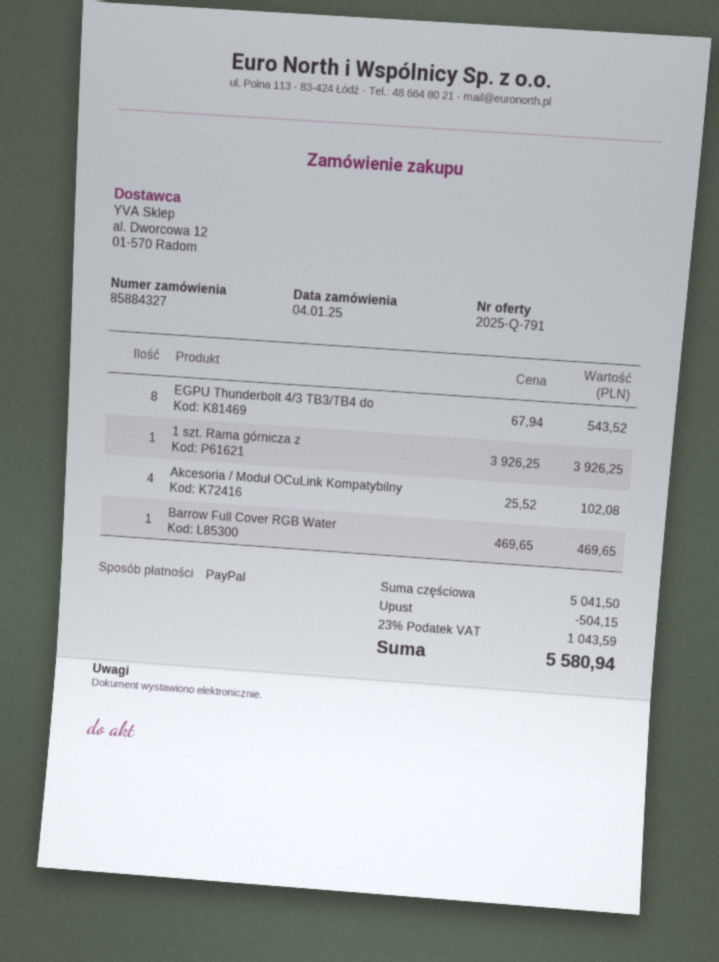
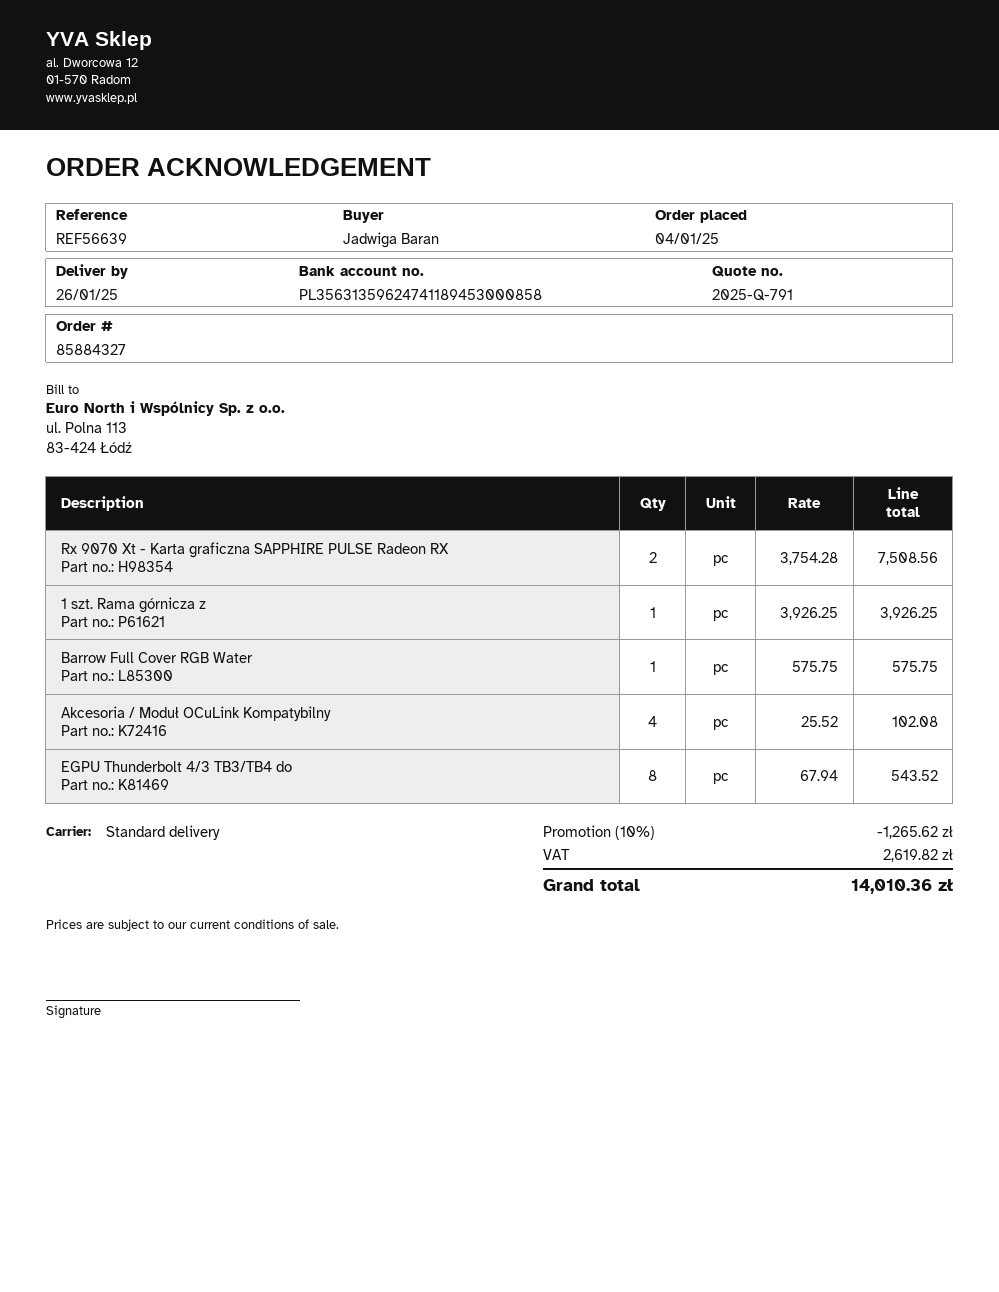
Barrow Full Cover RGB Water: 1 x 469.65 = 469.65 -> 1 x 575.75 = 575.75
Rx 9070 Xt - Karta graficzna SAPPHIRE PULSE Radeon RX: none -> 2 x 3754.28 = 7508.56
discount: 504.15 -> 1265.62
tax: 1043.59 -> 2619.82
total: 5580.94 -> 14010.36

